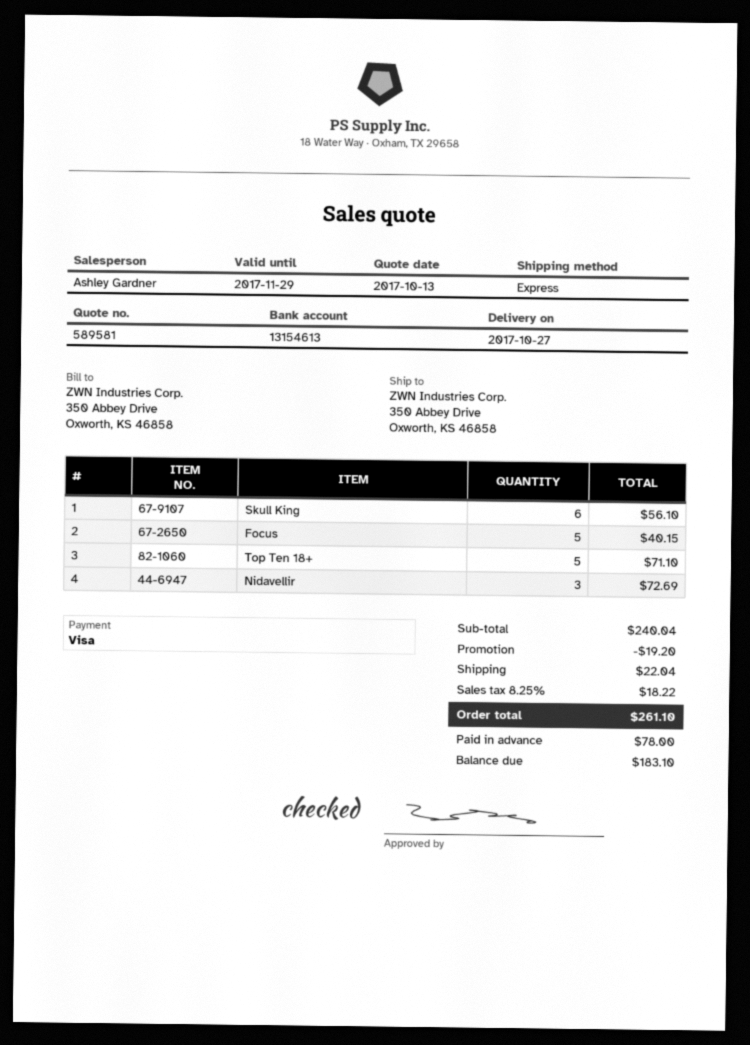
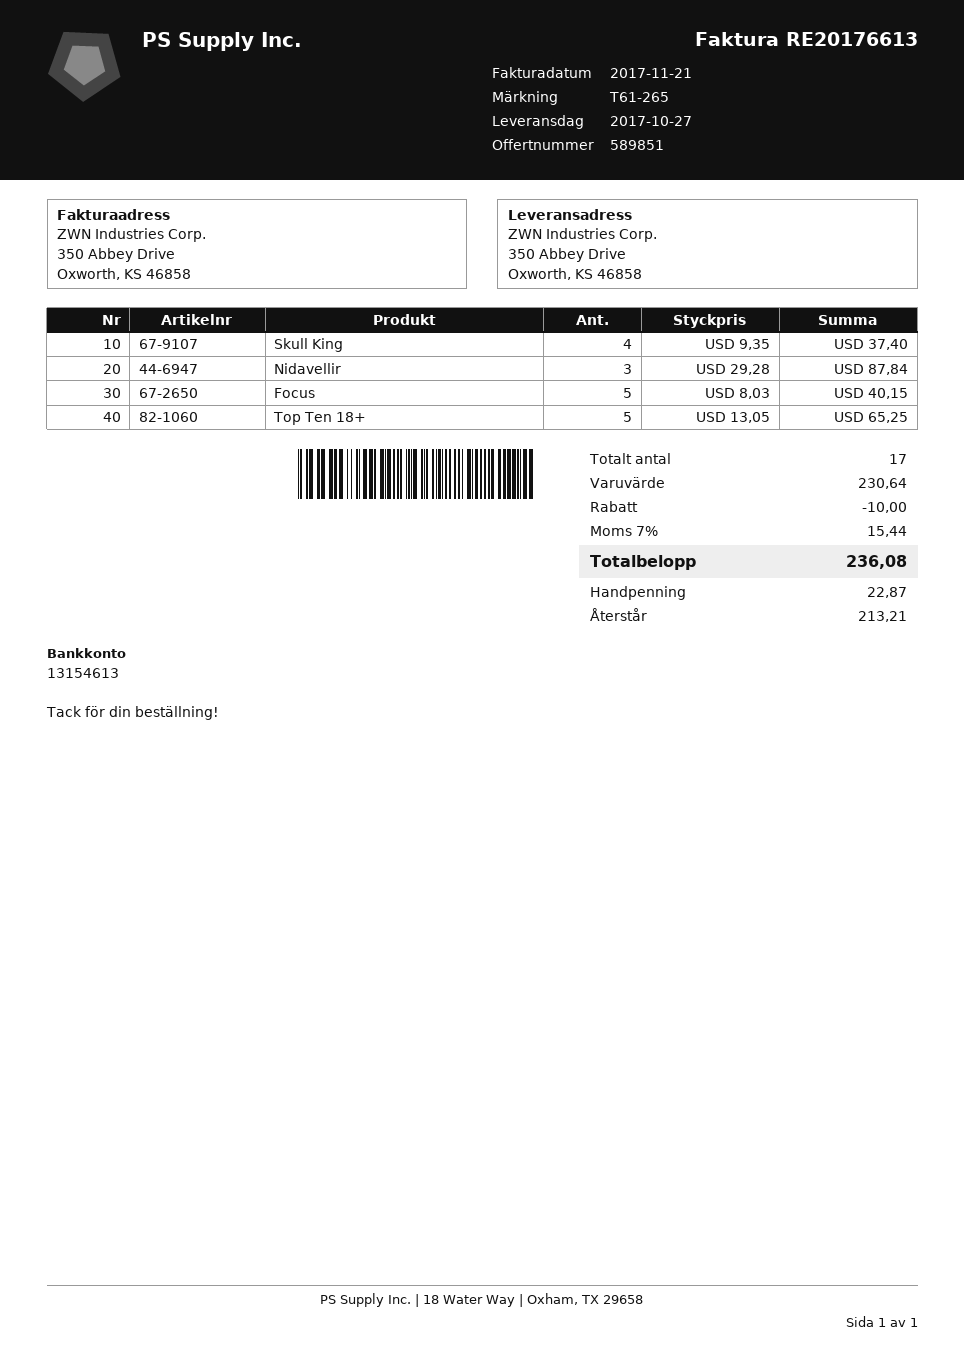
quote number: 589581 -> 589851
Skull King: 6 for 56.10 -> 4 for 37.40
Top Ten 18+: 5 for 71.10 -> 5 for 65.25
Nidavellir: 3 for 72.69 -> 3 for 87.84
subtotal: 240.04 -> 230.64
discount: 19.20 -> 10.00
shipping: 22.04 -> none
tax: 8.25% = 18.22 -> 7% = 15.44
total: 261.10 -> 236.08
deposit: 78.00 -> 22.87
balance: 183.10 -> 213.21

